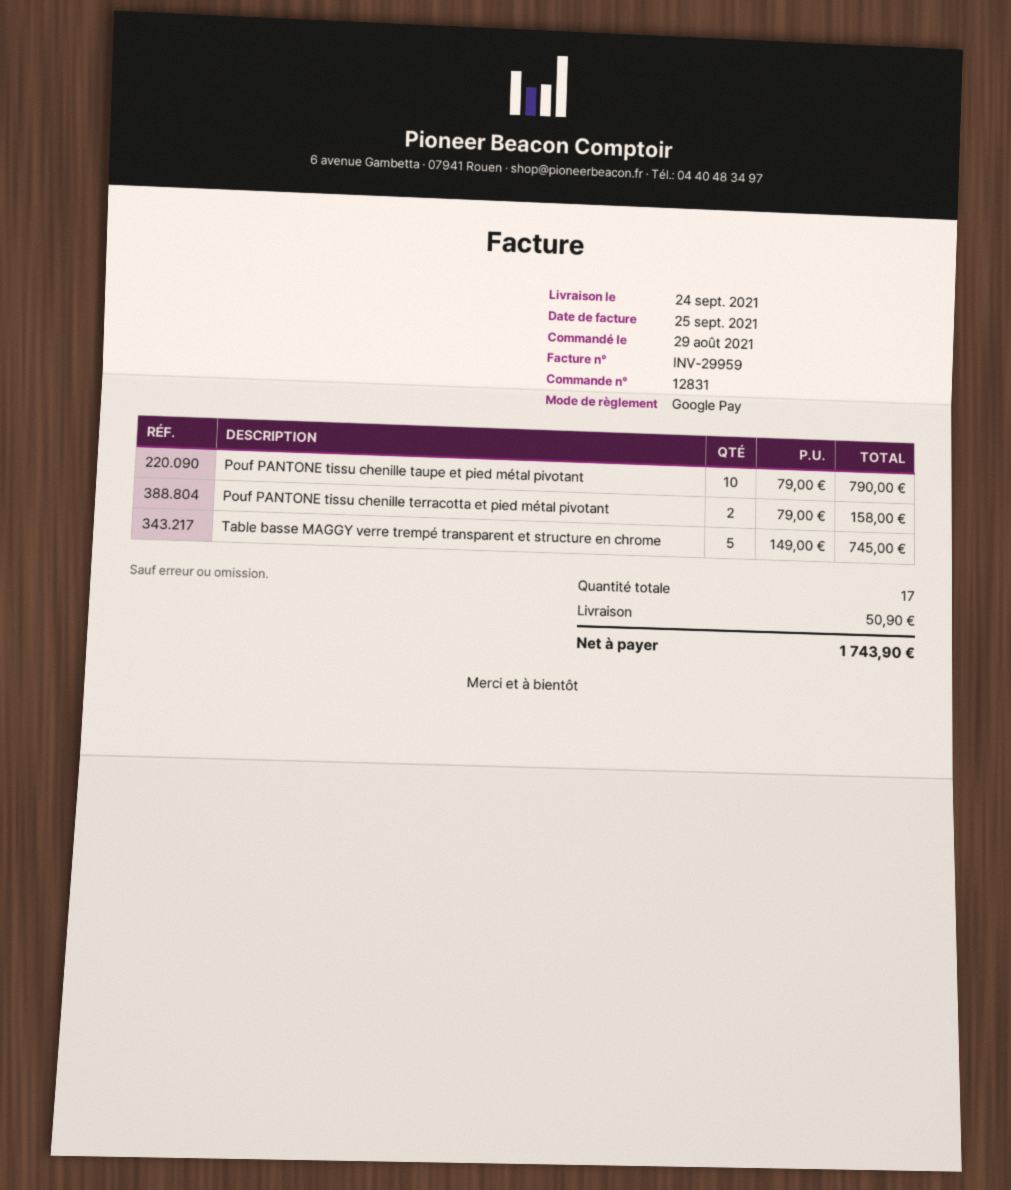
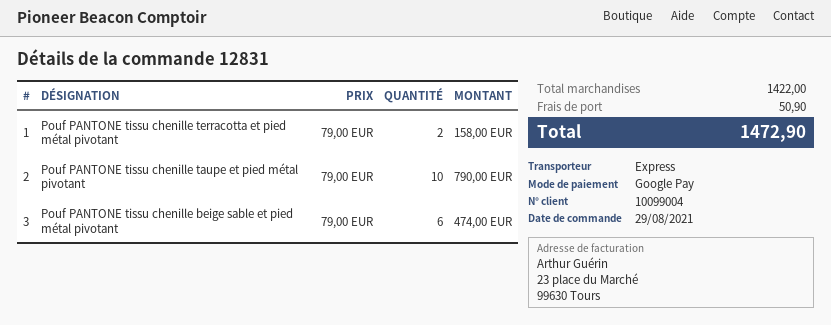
Table basse MAGGY verre trempé transparent et structure en chrome: 5 x 149.00 = 745.00 -> none
Pouf PANTONE tissu chenille beige sable et pied métal pivotant: none -> 6 x 79.00 = 474.00
total: 1743.90 -> 1472.90

